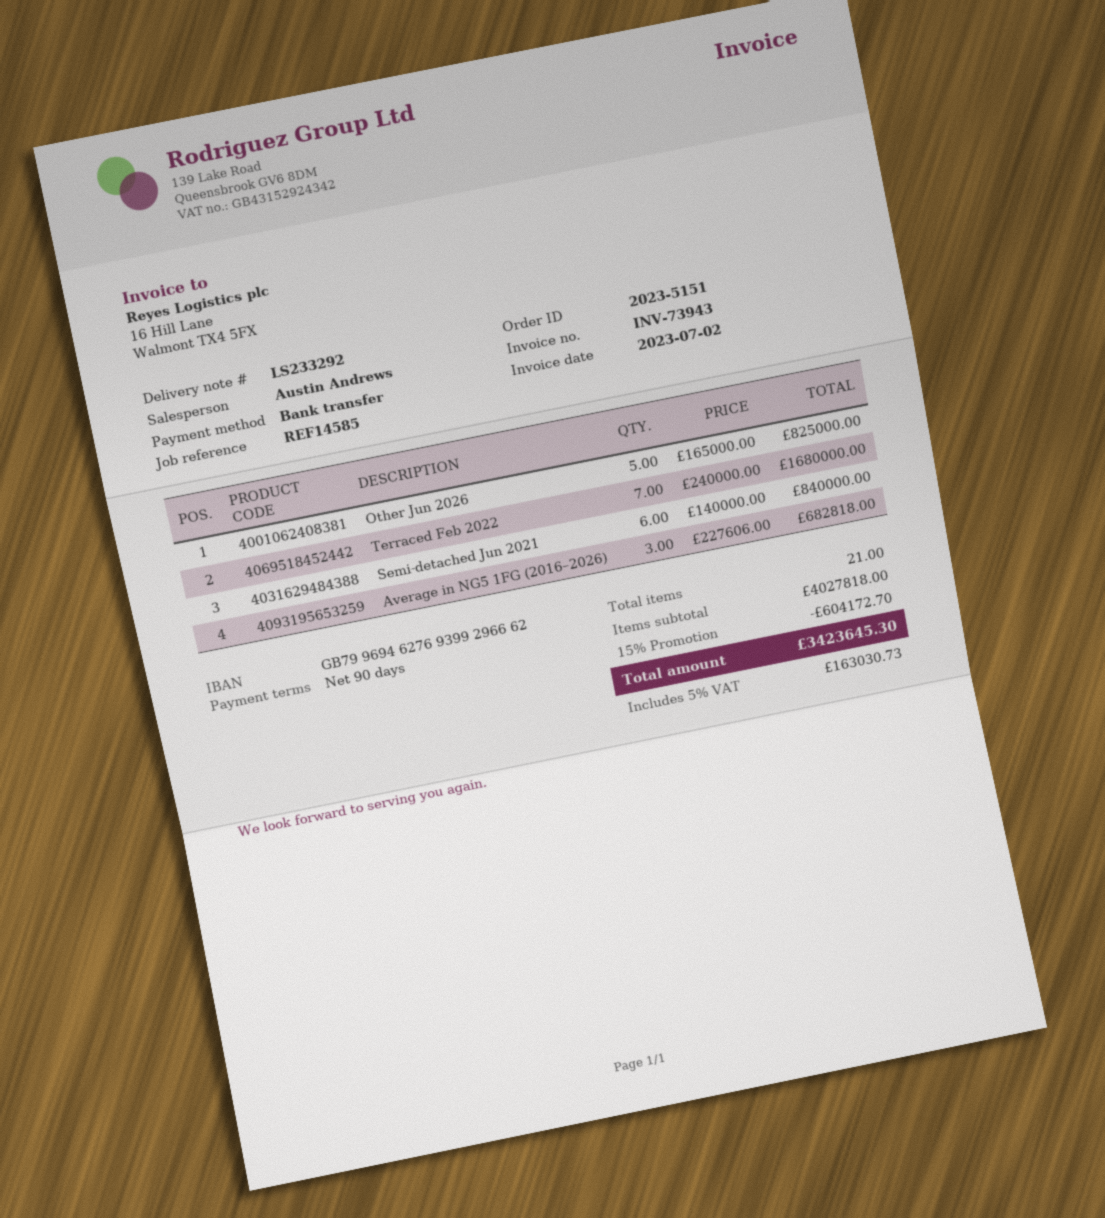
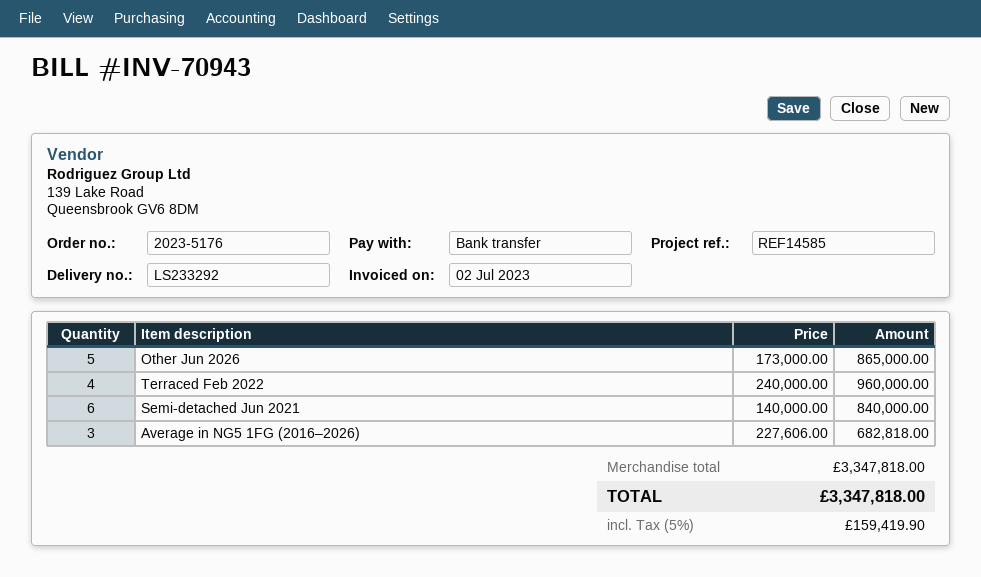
order number: 2023-5151 -> 2023-5176
invoice number: INV-73943 -> INV-70943
Other Jun 2026: 5 x 165000.00 = 825000.00 -> 5 x 173000.00 = 865000.00
Terraced Feb 2022: 7 x 240000.00 = 1680000.00 -> 4 x 240000.00 = 960000.00
subtotal: 4027818.00 -> 3347818.00
discount: 15% = 604172.70 -> none
tax: 5% = 163030.73 -> 5% = 159419.90
total: 3423645.30 -> 3347818.00

